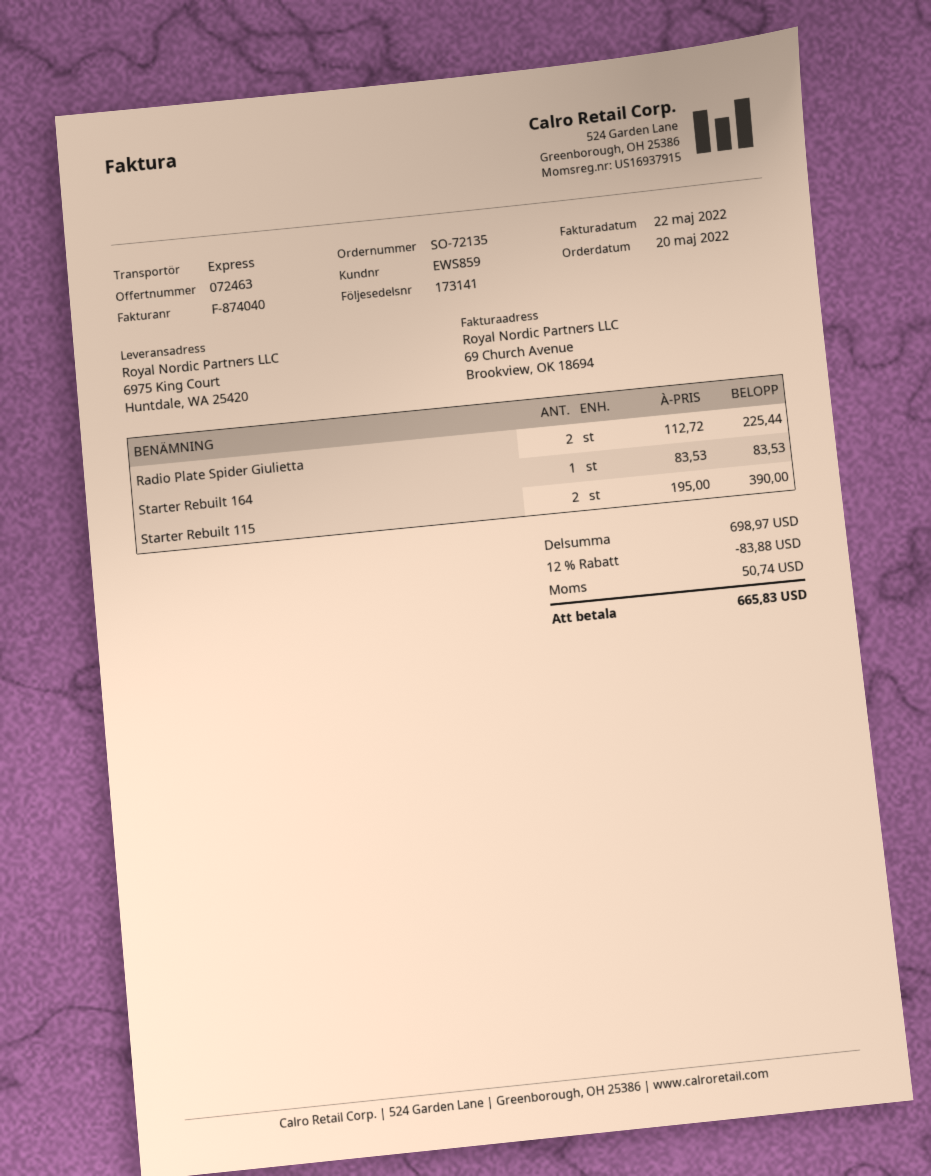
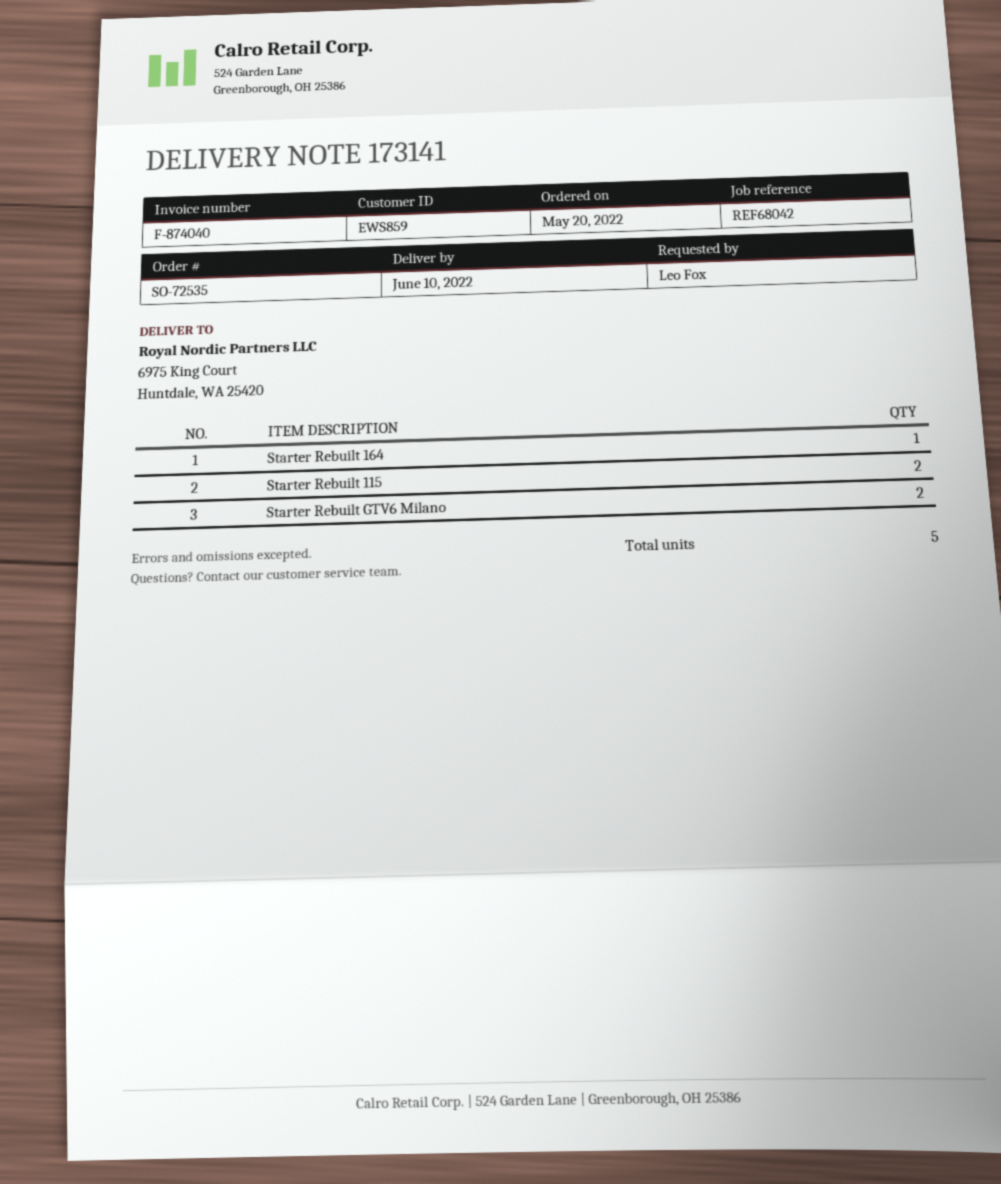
order number: SO-72135 -> SO-72535
Radio Plate Spider Giulietta: 2 -> none
Starter Rebuilt GTV6 Milano: none -> 2

